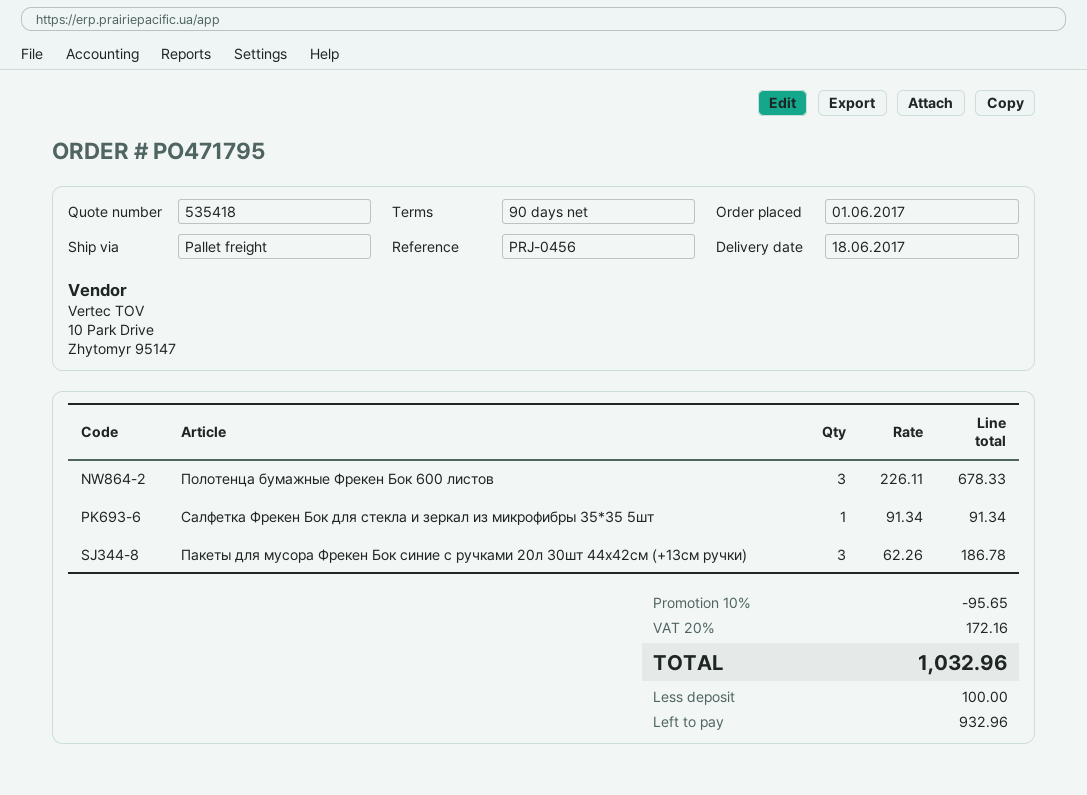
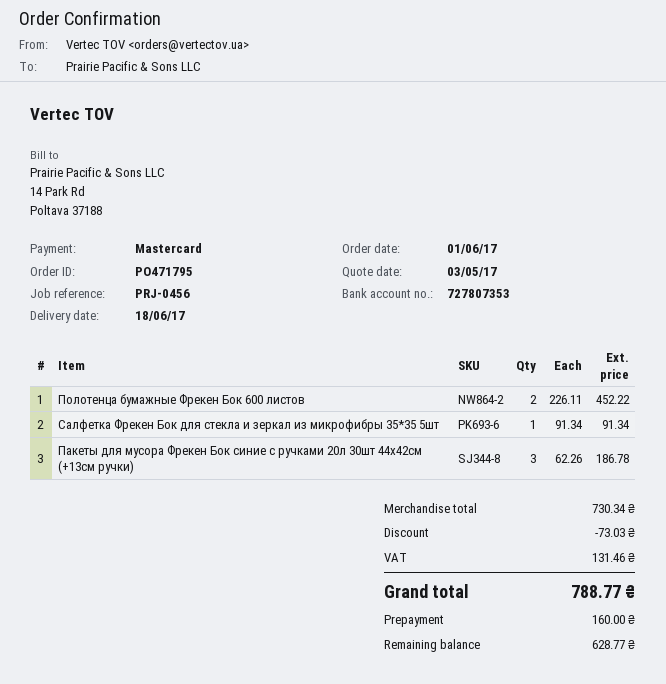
Полотенца бумажные Фрекен Бок 600 листов: 3 x 226.11 = 678.33 -> 2 x 226.11 = 452.22
discount: 95.65 -> 73.03
tax: 172.16 -> 131.46
total: 1032.96 -> 788.77
deposit: 100.00 -> 160.00
balance: 932.96 -> 628.77

